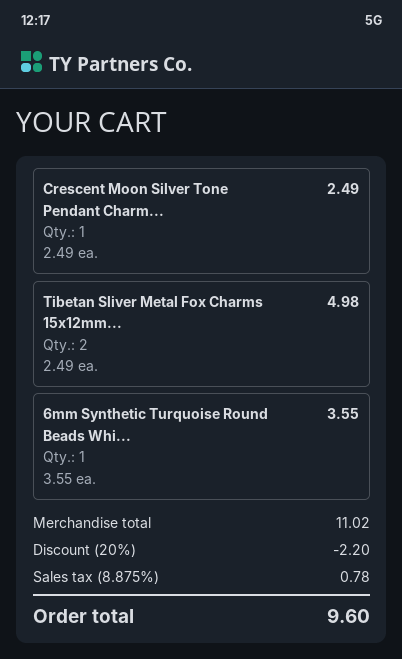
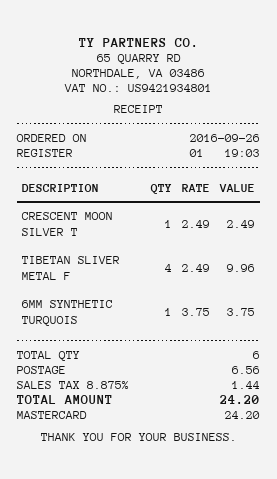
Tibetan Sliver Metal Fox Charms 15x12mm...: 2 x 2.49 = 4.98 -> 4 x 2.49 = 9.96
6mm Synthetic Turquoise Round Beads Whi...: 1 x 3.55 = 3.55 -> 1 x 3.75 = 3.75
discount: 20% = 2.20 -> none
shipping: none -> 6.56
tax: 8.875% = 0.78 -> 8.875% = 1.44
total: 9.60 -> 24.20

